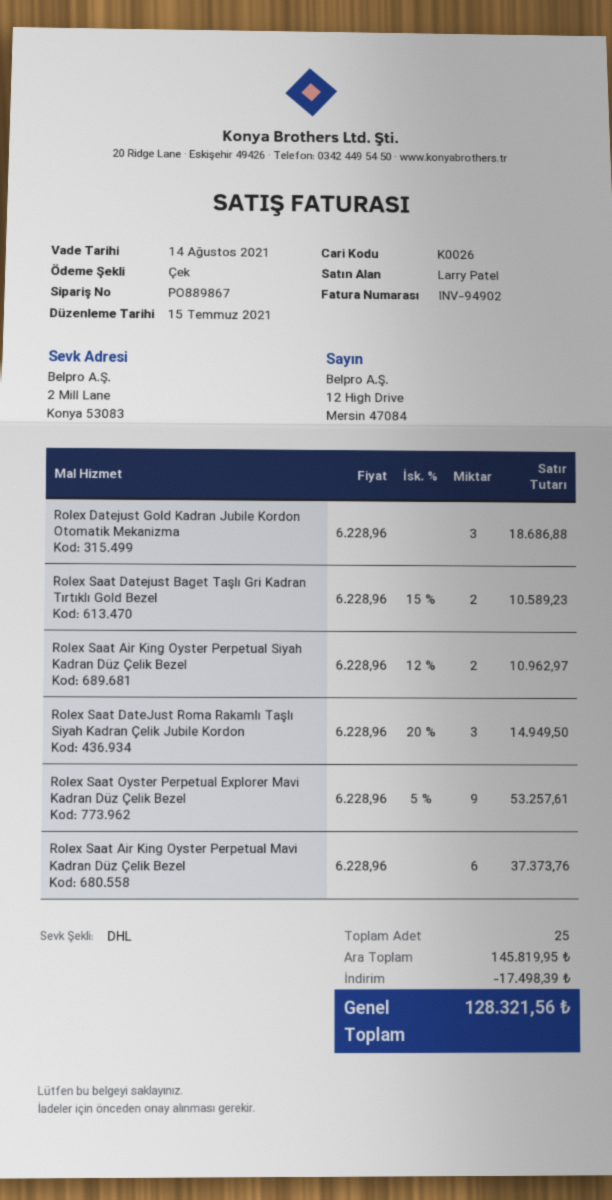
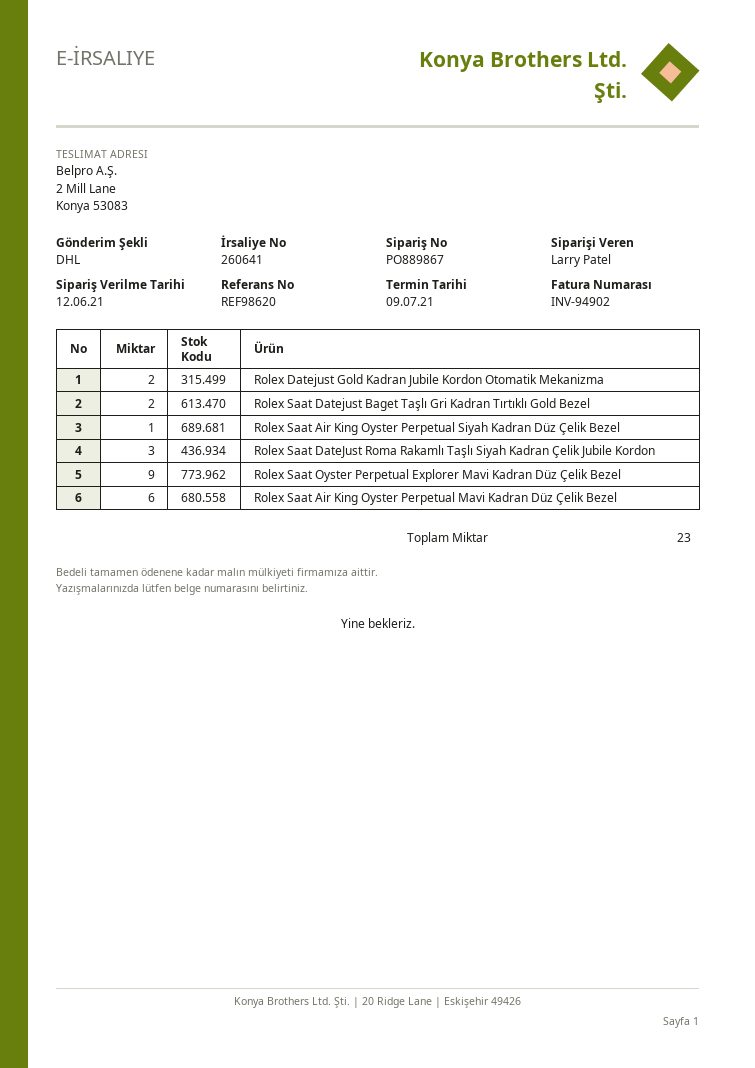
Rolex Datejust Gold Kadran Jubile Kordon Otomatik Mekanizma: 3 -> 2
Rolex Saat Air King Oyster Perpetual Siyah Kadran Düz Çelik Bezel: 2 -> 1
total quantity: 25 -> 23

